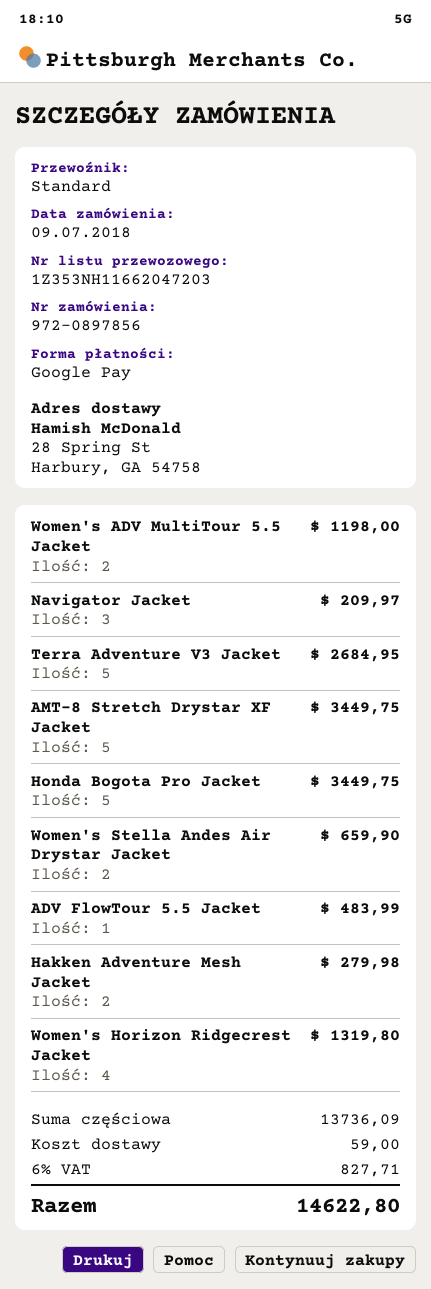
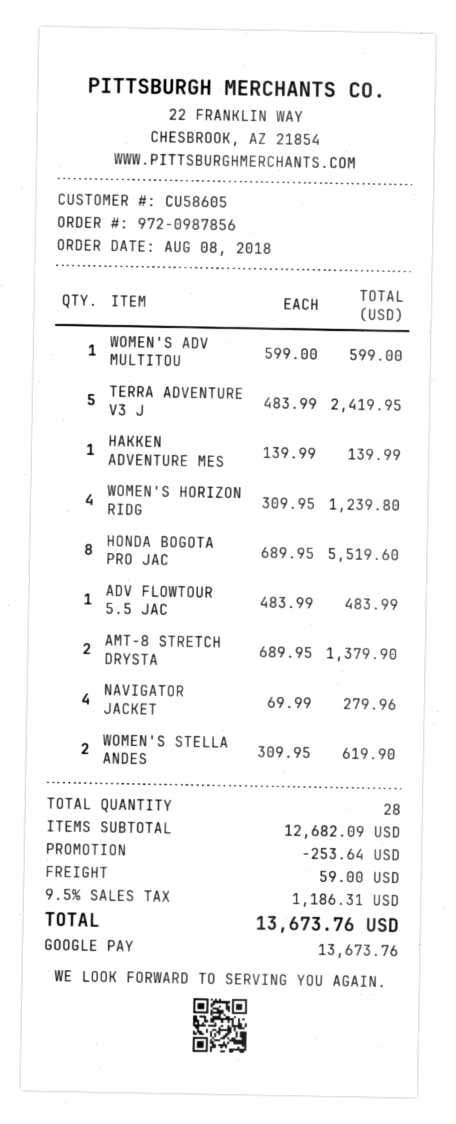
order number: 972-0897856 -> 972-0987856
order date: 2018-07-09 -> 2018-08-08
Women's ADV MultiTour 5.5 Jacket: 2 for 1198.00 -> 1 for 599.00
Navigator Jacket: 3 for 209.97 -> 4 for 279.96
Terra Adventure V3 Jacket: 5 for 2684.95 -> 5 for 2419.95
AMT-8 Stretch Drystar XF Jacket: 5 for 3449.75 -> 2 for 1379.90
Honda Bogota Pro Jacket: 5 for 3449.75 -> 8 for 5519.60
Women's Stella Andes Air Drystar Jacket: 2 for 659.90 -> 2 for 619.90
Hakken Adventure Mesh Jacket: 2 for 279.98 -> 1 for 139.99
Women's Horizon Ridgecrest Jacket: 4 for 1319.80 -> 4 for 1239.80
subtotal: 13736.09 -> 12682.09
discount: none -> 253.64
tax: 6% = 827.71 -> 9.5% = 1186.31
total: 14622.80 -> 13673.76

